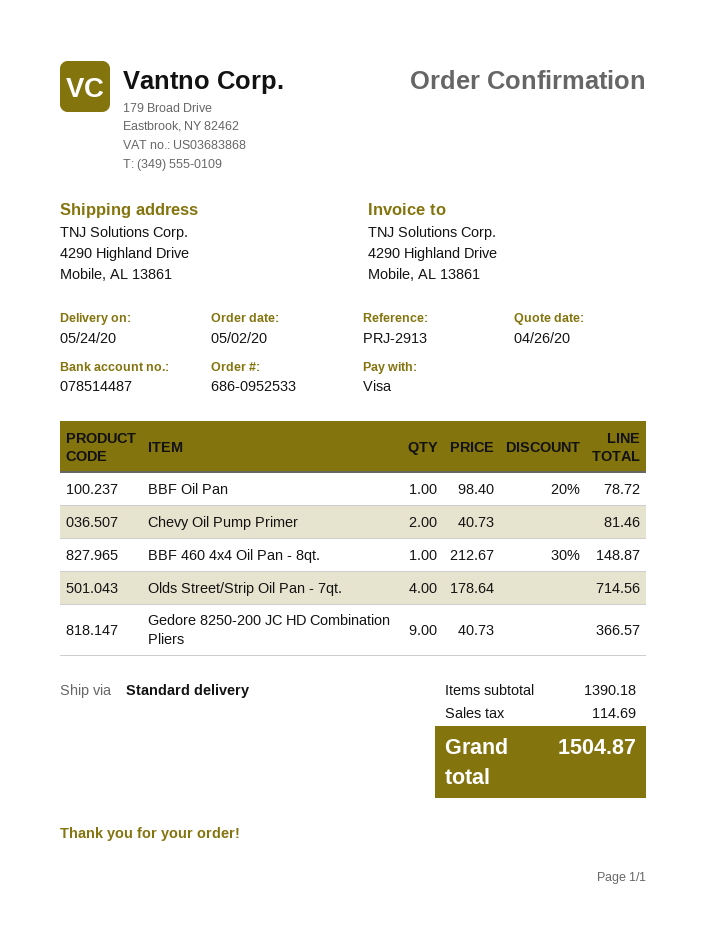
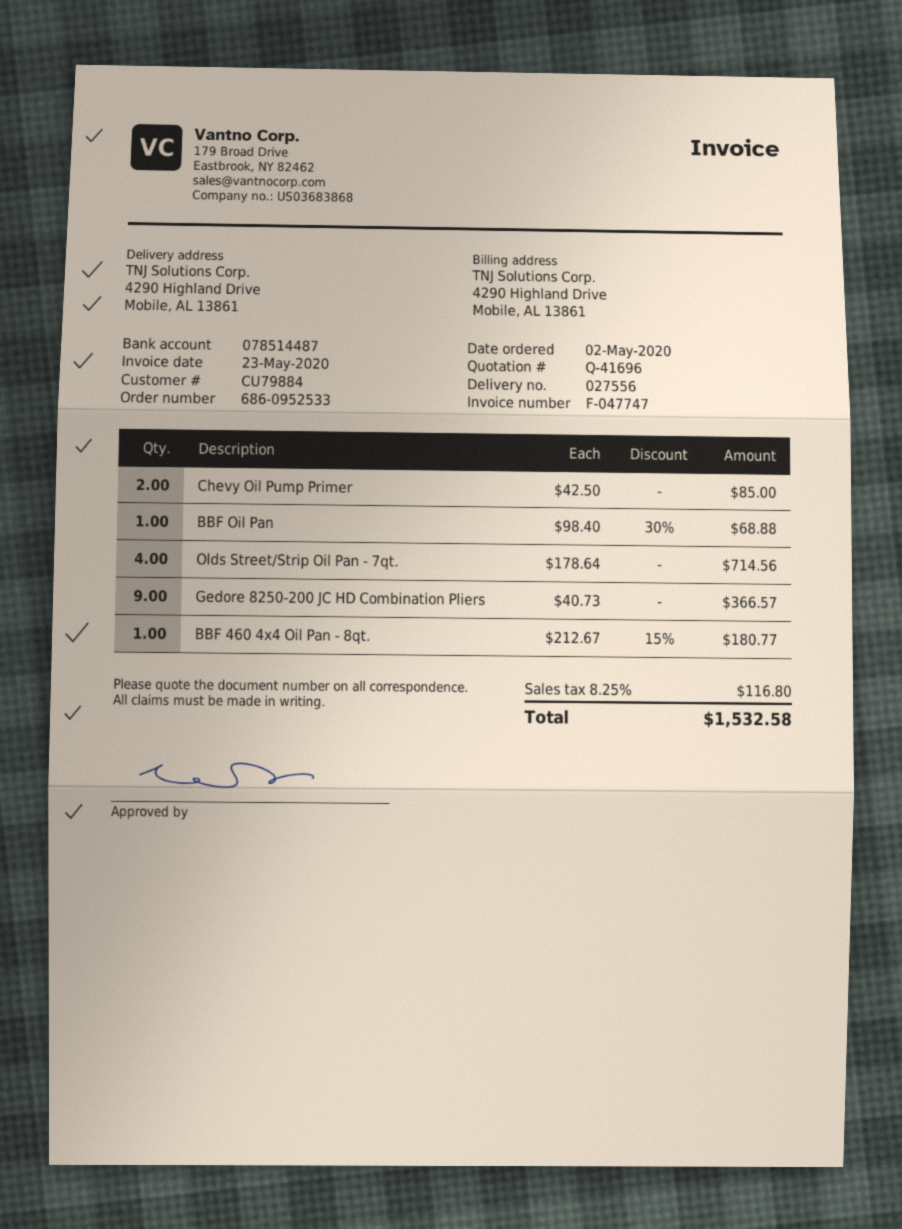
BBF Oil Pan: 1 x 98.40 - 20% = 78.72 -> 1 x 98.40 - 30% = 68.88
Chevy Oil Pump Primer: 2 x 40.73 = 81.46 -> 2 x 42.50 = 85.00
BBF 460 4x4 Oil Pan - 8qt.: 1 x 212.67 - 30% = 148.87 -> 1 x 212.67 - 15% = 180.77
tax: 114.69 -> 116.80
total: 1504.87 -> 1532.58

